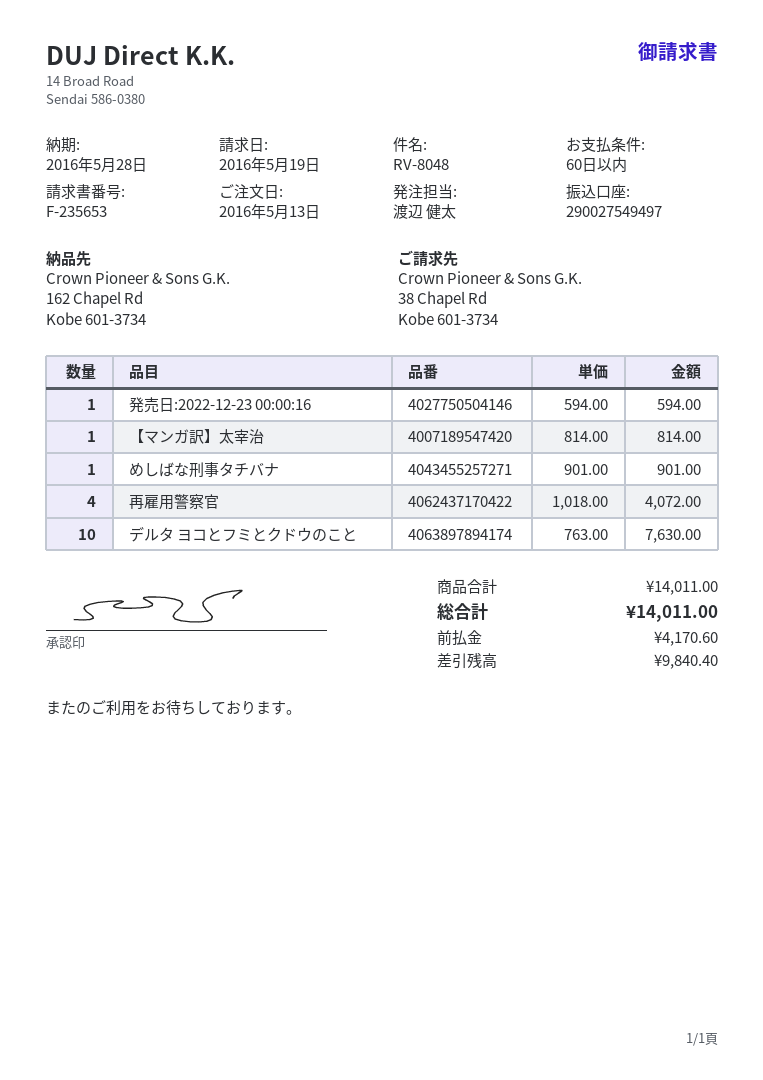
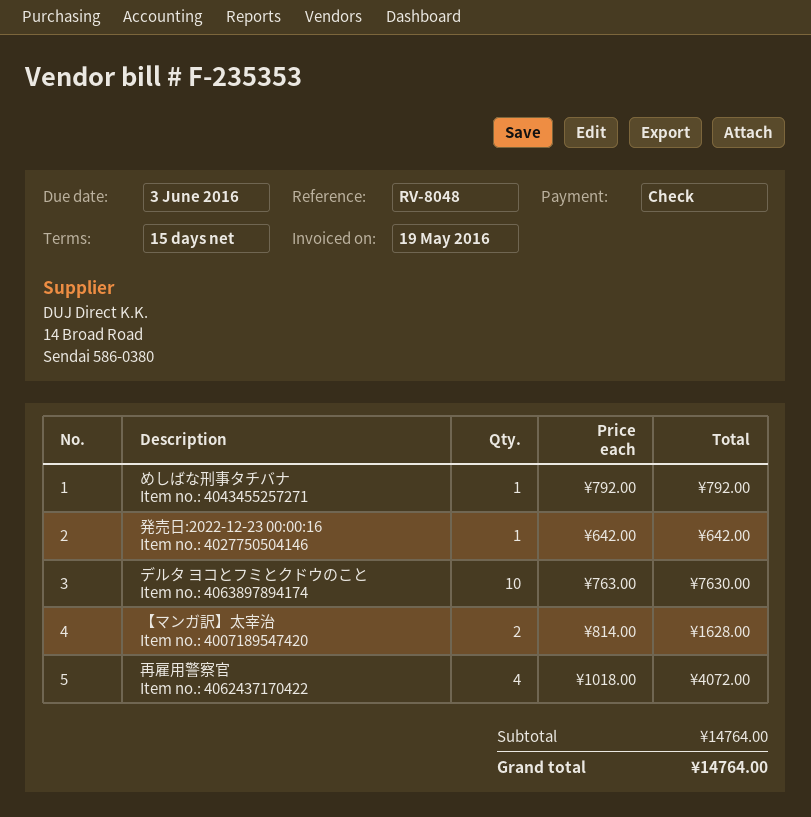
invoice number: F-235653 -> F-235353
payment terms: 60 days -> 15 days
発売日:2022-12-23 00:00:16: 1 x 594.00 = 594.00 -> 1 x 642.00 = 642.00
【マンガ訳】太宰治: 1 x 814.00 = 814.00 -> 2 x 814.00 = 1628.00
めしばな刑事タチバナ: 1 x 901.00 = 901.00 -> 1 x 792.00 = 792.00
subtotal: 14011.00 -> 14764.00
total: 14011.00 -> 14764.00

